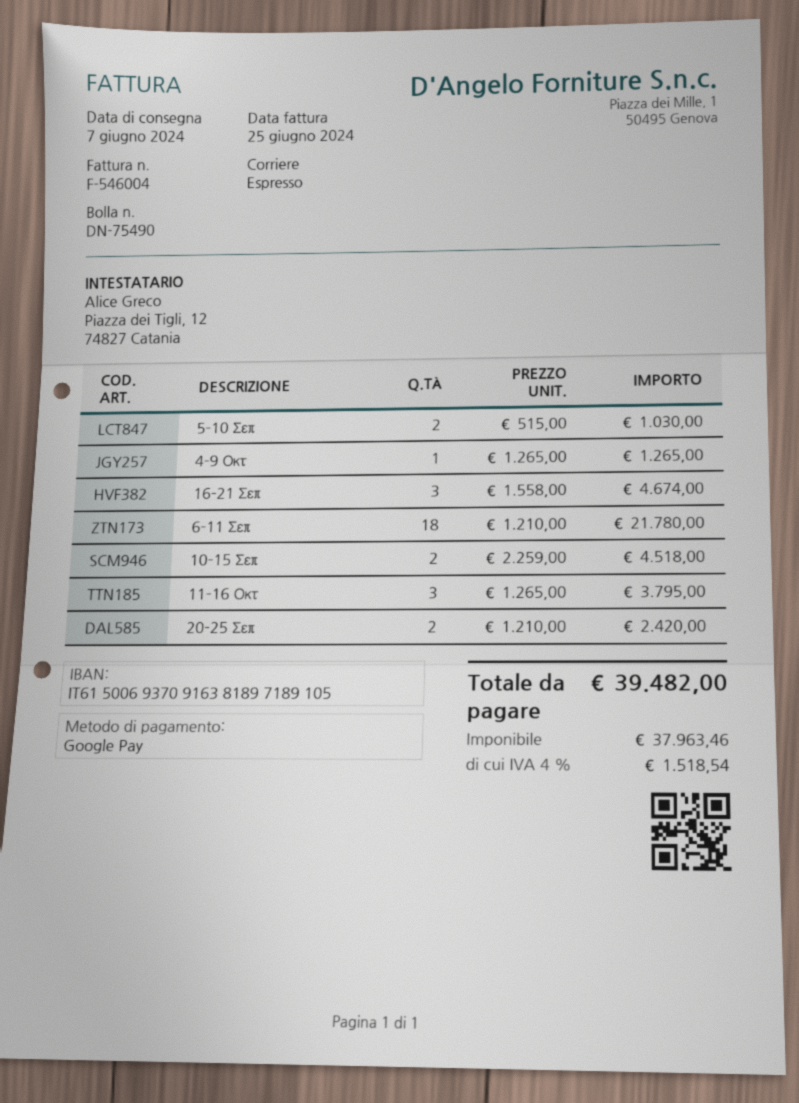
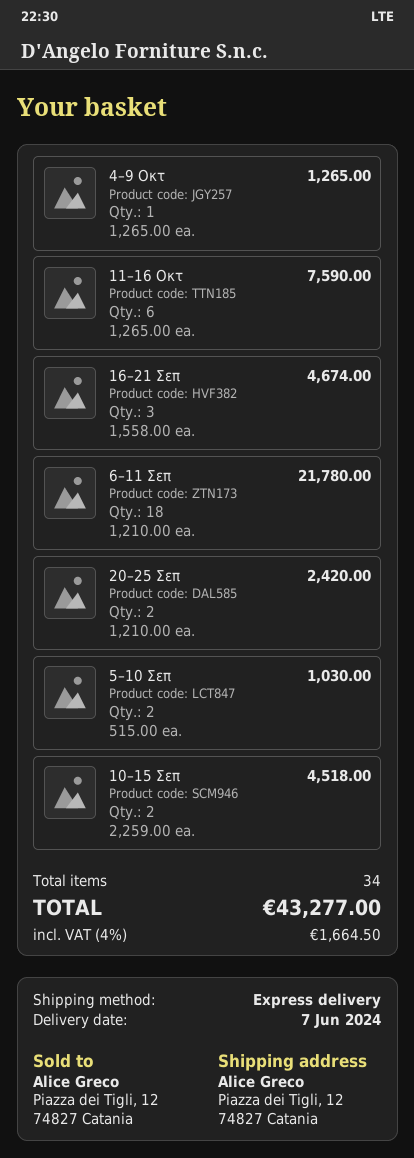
11–16 Οκτ: 3 x 1265.00 = 3795.00 -> 6 x 1265.00 = 7590.00
tax: 4% = 1518.54 -> 4% = 1664.50
total: 39482.00 -> 43277.00

